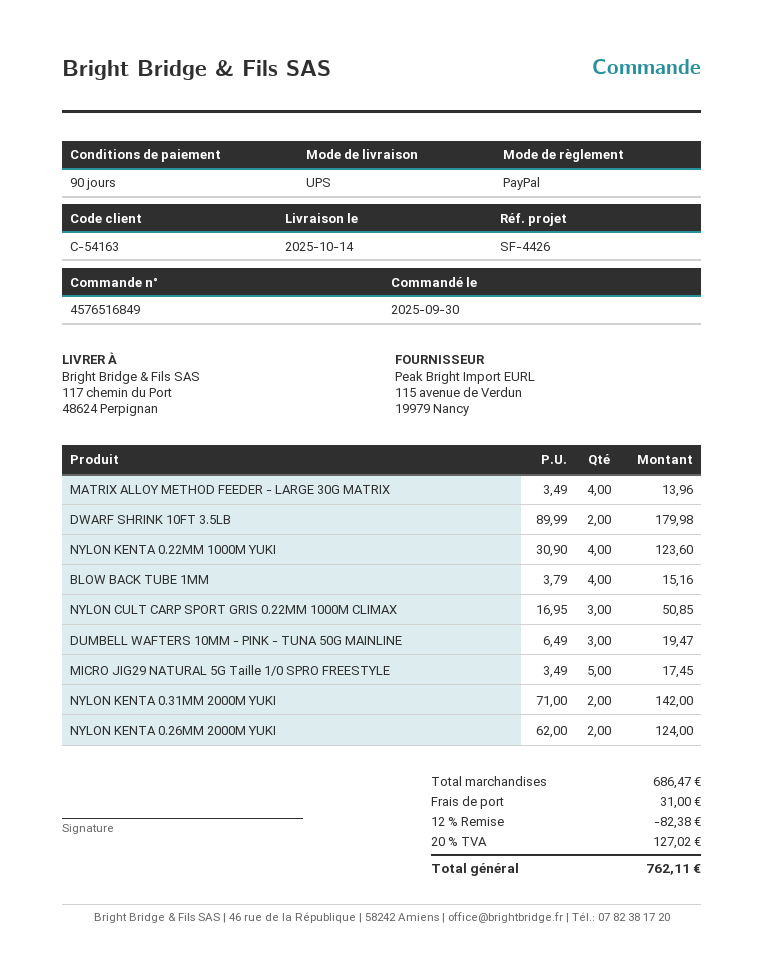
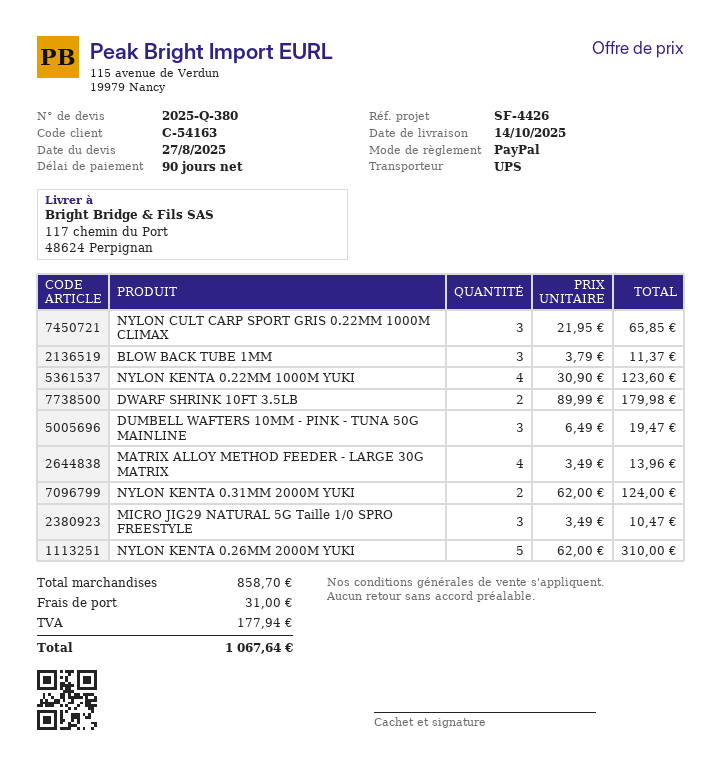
BLOW BACK TUBE 1MM: 4 x 3.79 = 15.16 -> 3 x 3.79 = 11.37
NYLON CULT CARP SPORT GRIS 0.22MM 1000M CLIMAX: 3 x 16.95 = 50.85 -> 3 x 21.95 = 65.85
MICRO JIG29 NATURAL 5G Taille 1/0 SPRO FREESTYLE: 5 x 3.49 = 17.45 -> 3 x 3.49 = 10.47
NYLON KENTA 0.31MM 2000M YUKI: 2 x 71.00 = 142.00 -> 2 x 62.00 = 124.00
NYLON KENTA 0.26MM 2000M YUKI: 2 x 62.00 = 124.00 -> 5 x 62.00 = 310.00
subtotal: 686.47 -> 858.70
discount: 12% = 82.38 -> none
tax: 127.02 -> 177.94
total: 762.11 -> 1067.64

